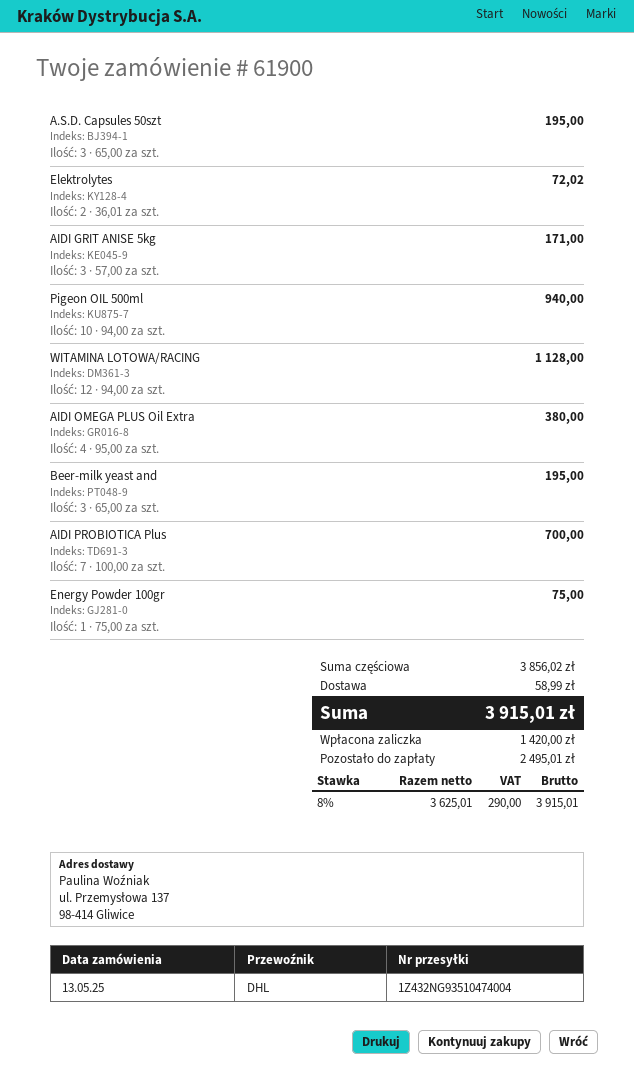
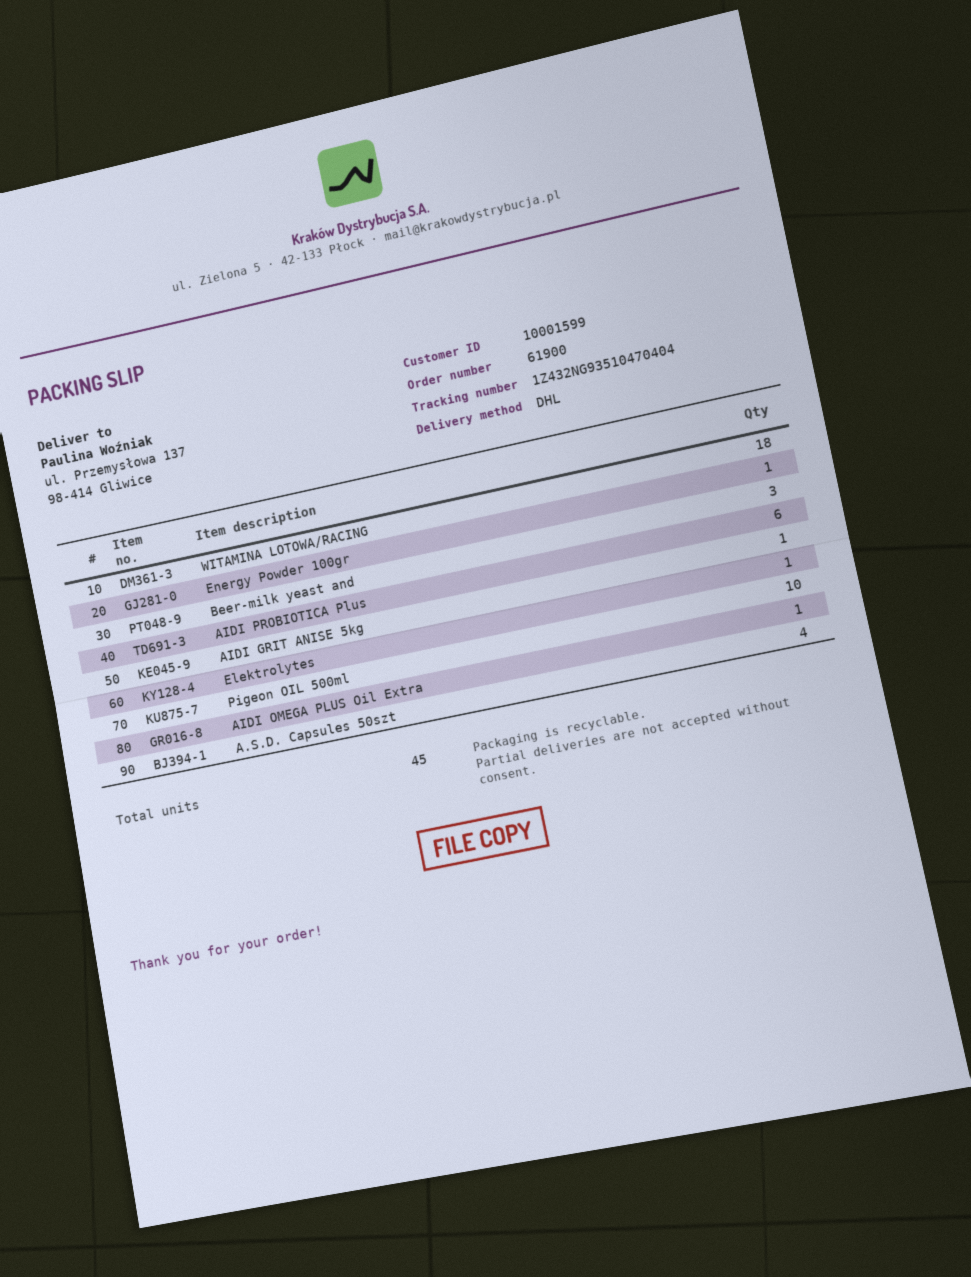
tracking number: 1Z432NG93510474004 -> 1Z432NG93510470404
A.S.D. Capsules 50szt: 3 -> 4
Elektrolytes: 2 -> 1
AIDI GRIT ANISE 5kg: 3 -> 1
WITAMINA LOTOWA/RACING: 12 -> 18
AIDI OMEGA PLUS Oil Extra: 4 -> 1
AIDI PROBIOTICA Plus: 7 -> 6

